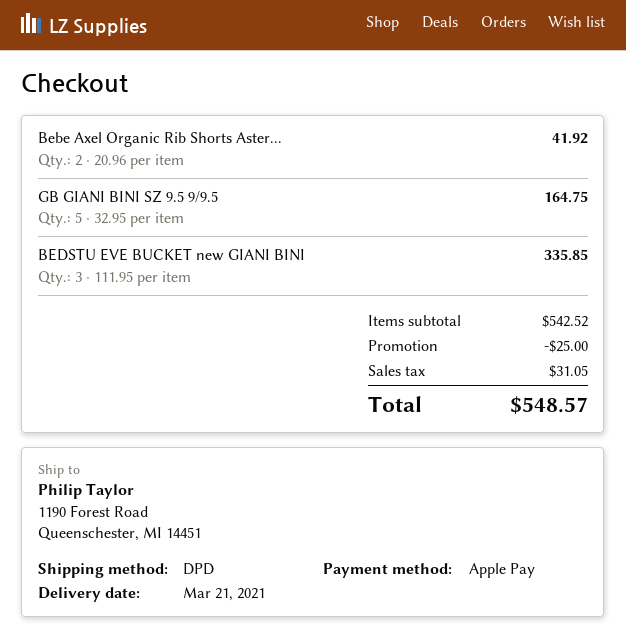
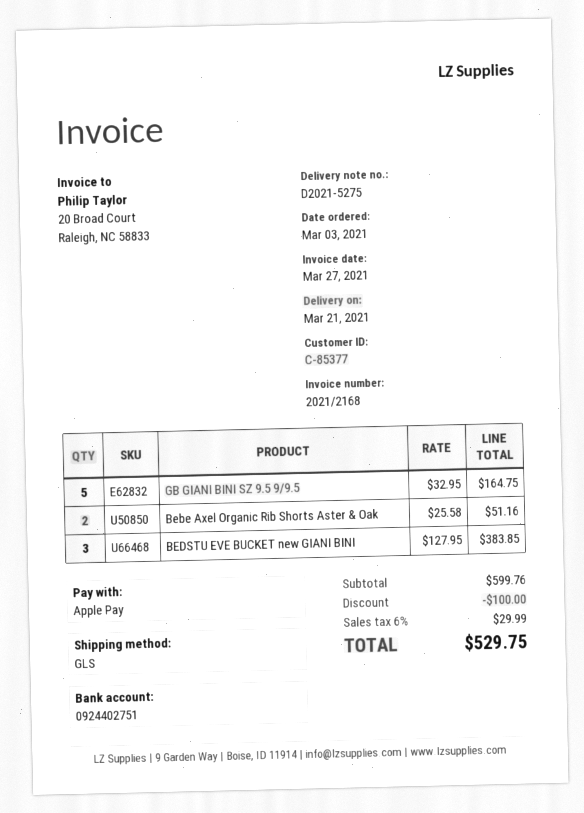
shipping method: DPD -> GLS
Bebe Axel Organic Rib Shorts Aster...: 2 x 20.96 = 41.92 -> 2 x 25.58 = 51.16
BEDSTU EVE BUCKET new GIANI BINI: 3 x 111.95 = 335.85 -> 3 x 127.95 = 383.85
subtotal: 542.52 -> 599.76
discount: 25.00 -> 100.00
tax: 31.05 -> 29.99
total: 548.57 -> 529.75

